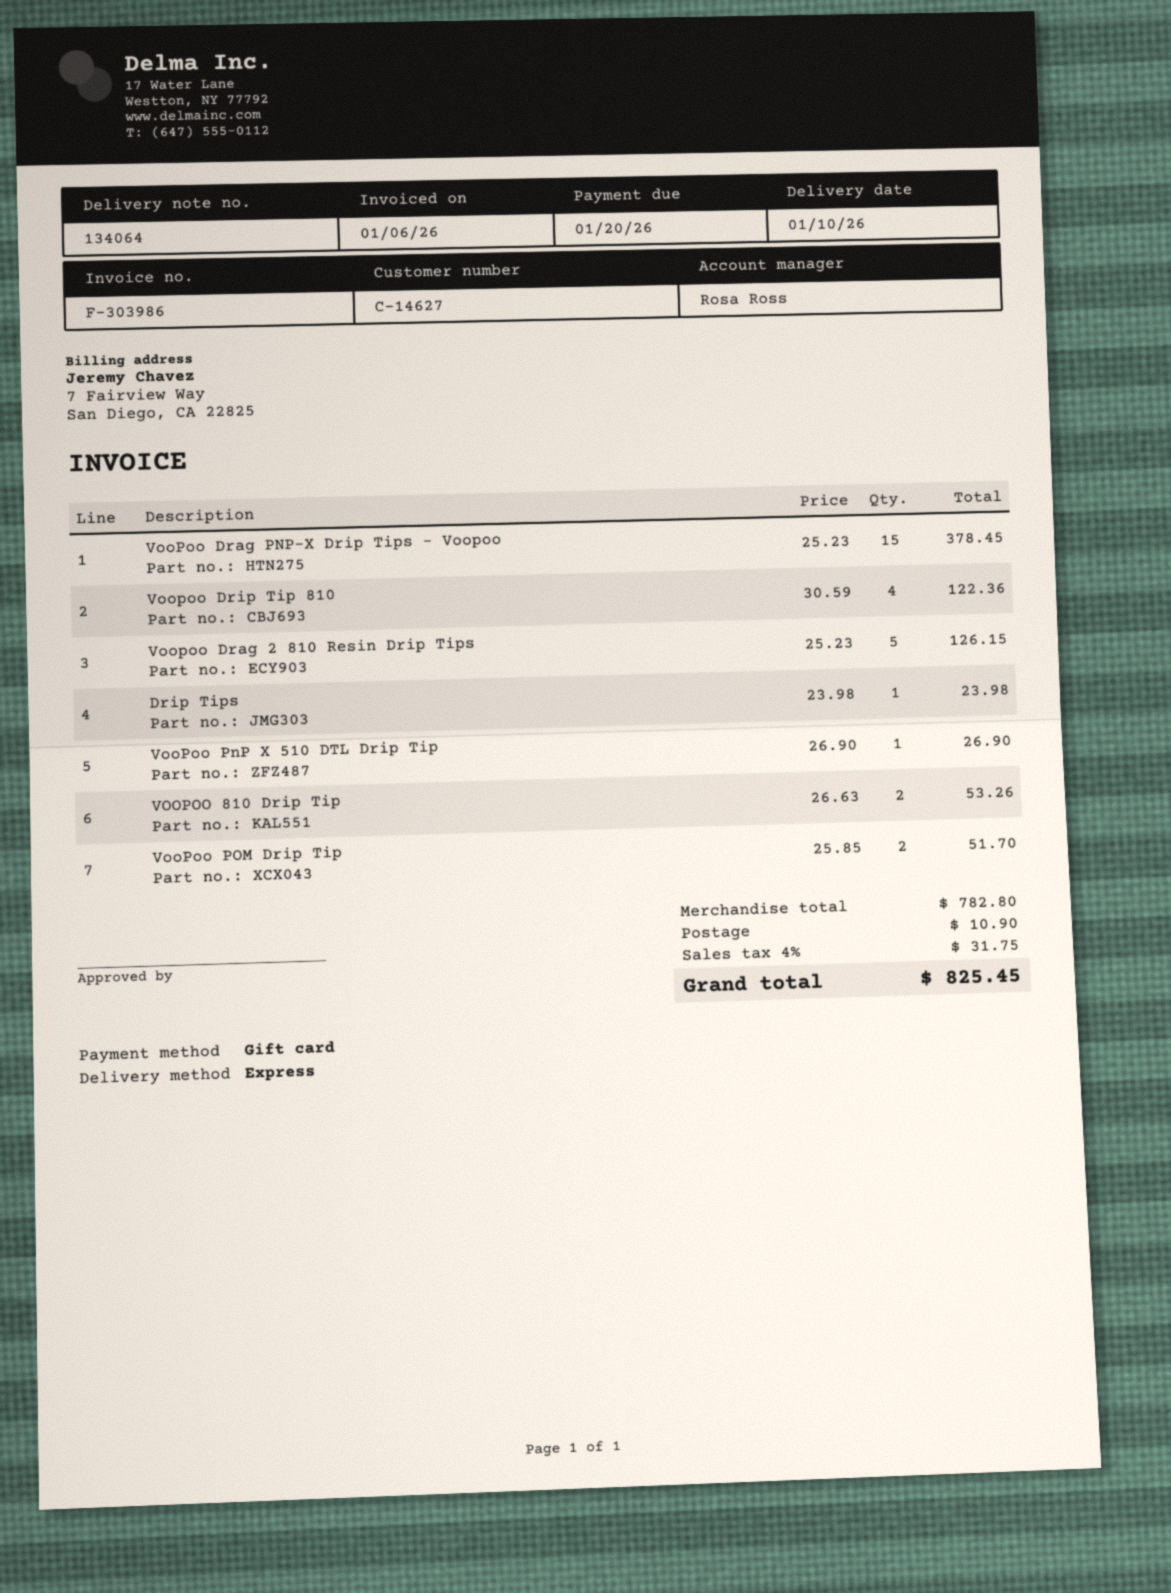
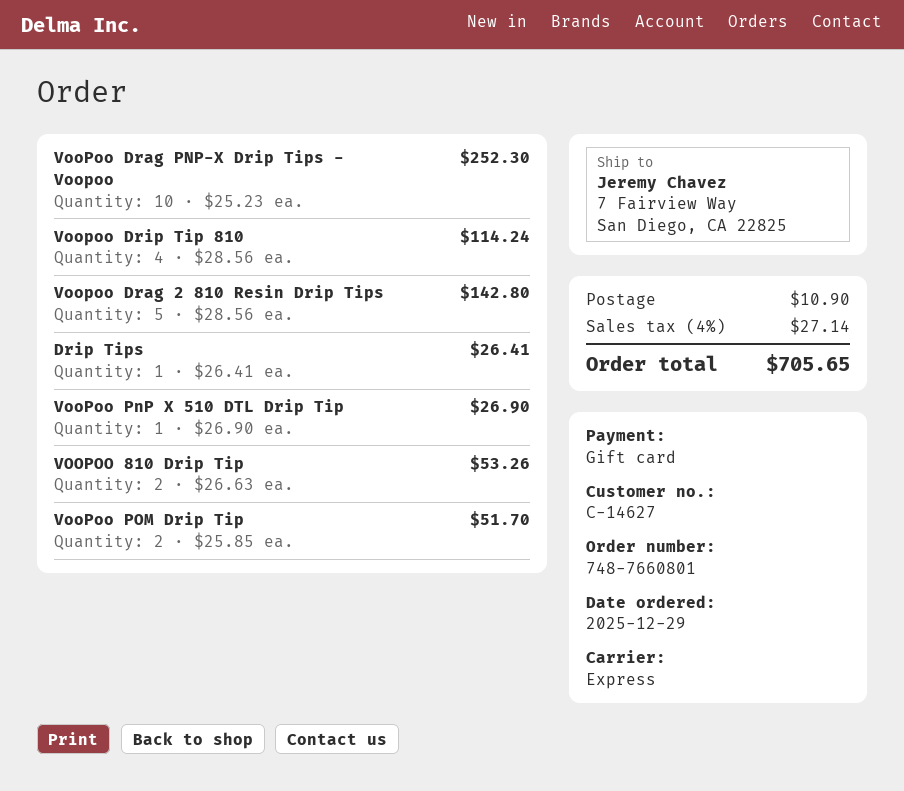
VooPoo Drag PNP-X Drip Tips - Voopoo: 15 x 25.23 = 378.45 -> 10 x 25.23 = 252.30
Voopoo Drip Tip 810: 4 x 30.59 = 122.36 -> 4 x 28.56 = 114.24
Voopoo Drag 2 810 Resin Drip Tips: 5 x 25.23 = 126.15 -> 5 x 28.56 = 142.80
Drip Tips: 1 x 23.98 = 23.98 -> 1 x 26.41 = 26.41
tax: 4% = 31.75 -> 4% = 27.14
total: 825.45 -> 705.65

